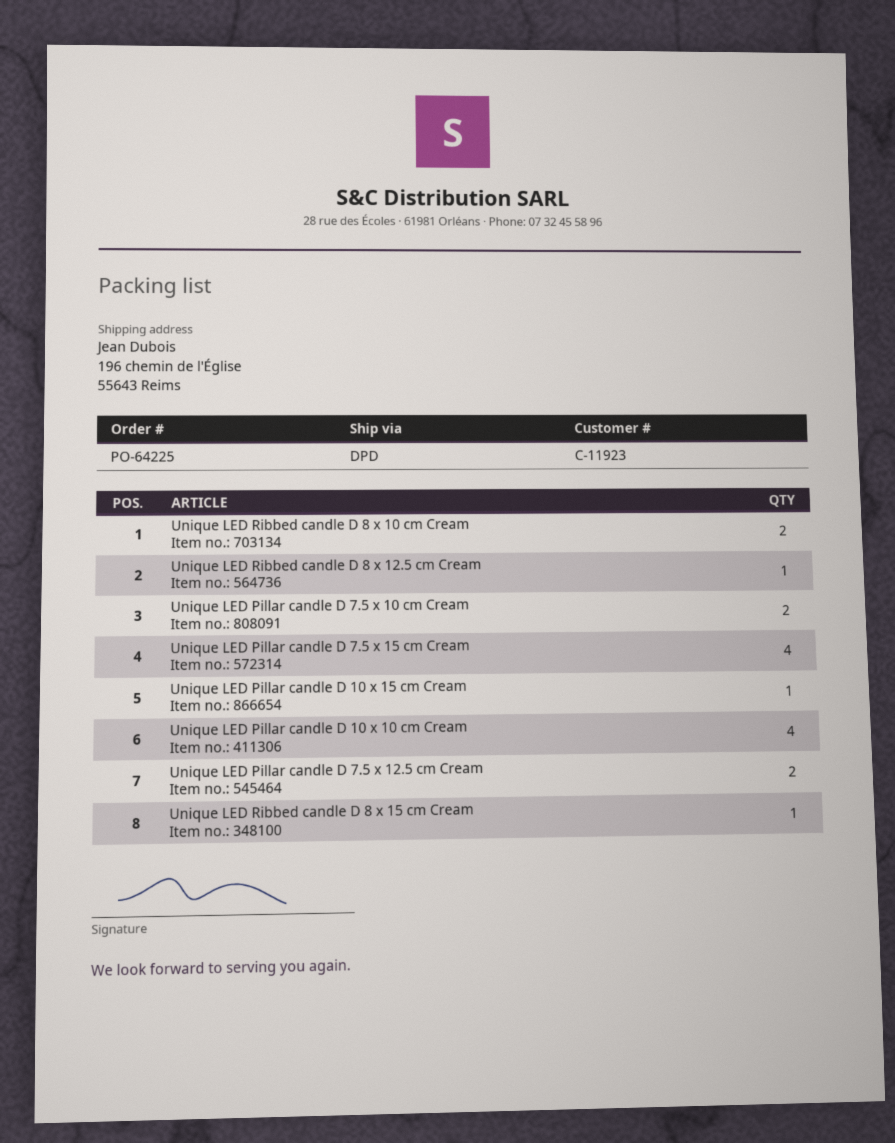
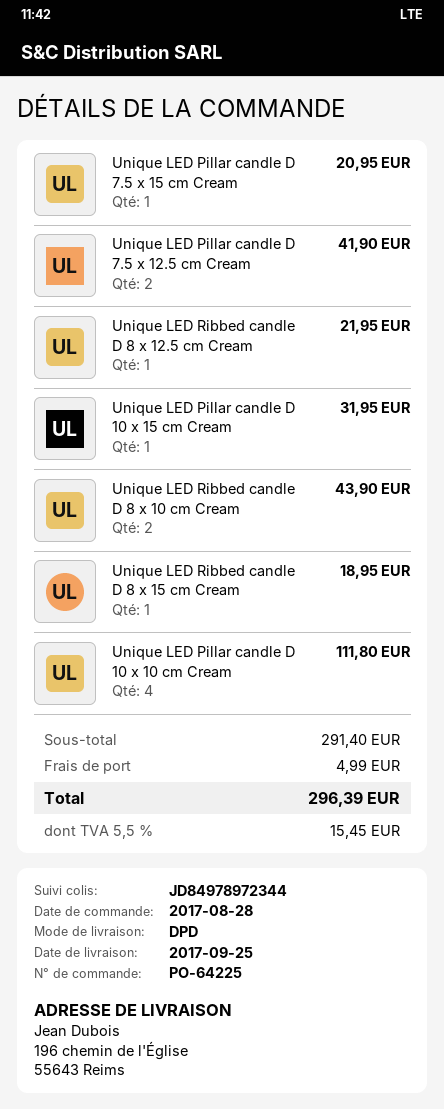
Unique LED Pillar candle D 7.5 x 10 cm Cream: 2 -> none
Unique LED Pillar candle D 7.5 x 15 cm Cream: 4 -> 1

